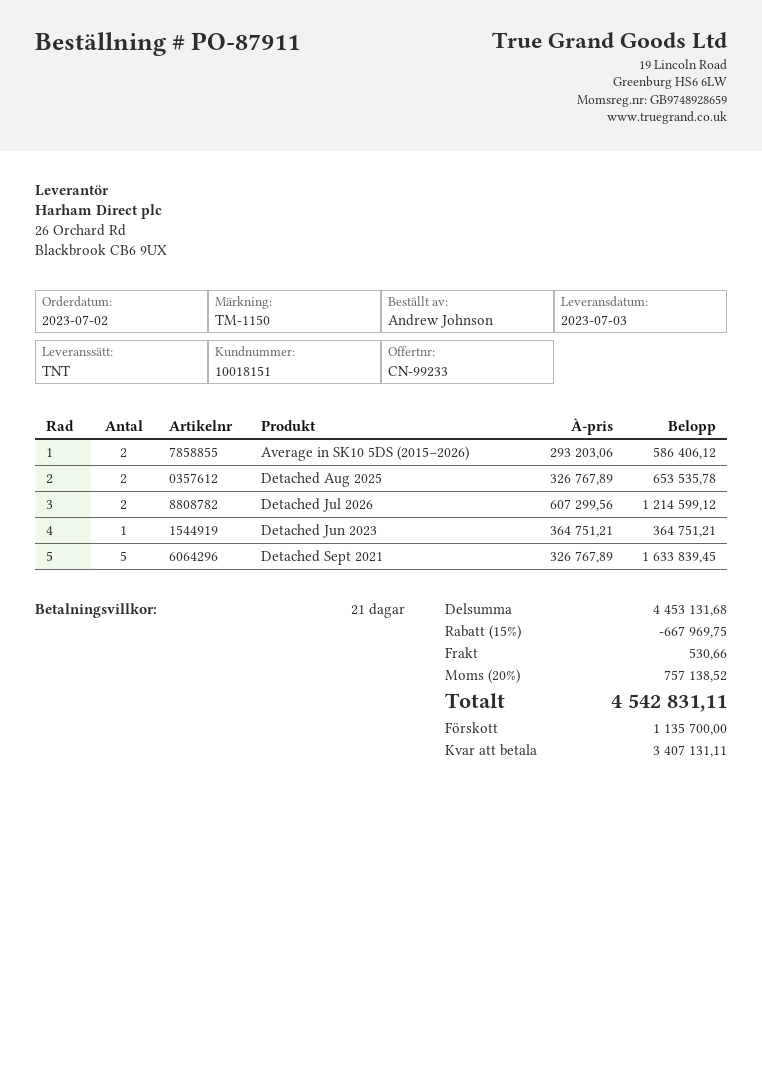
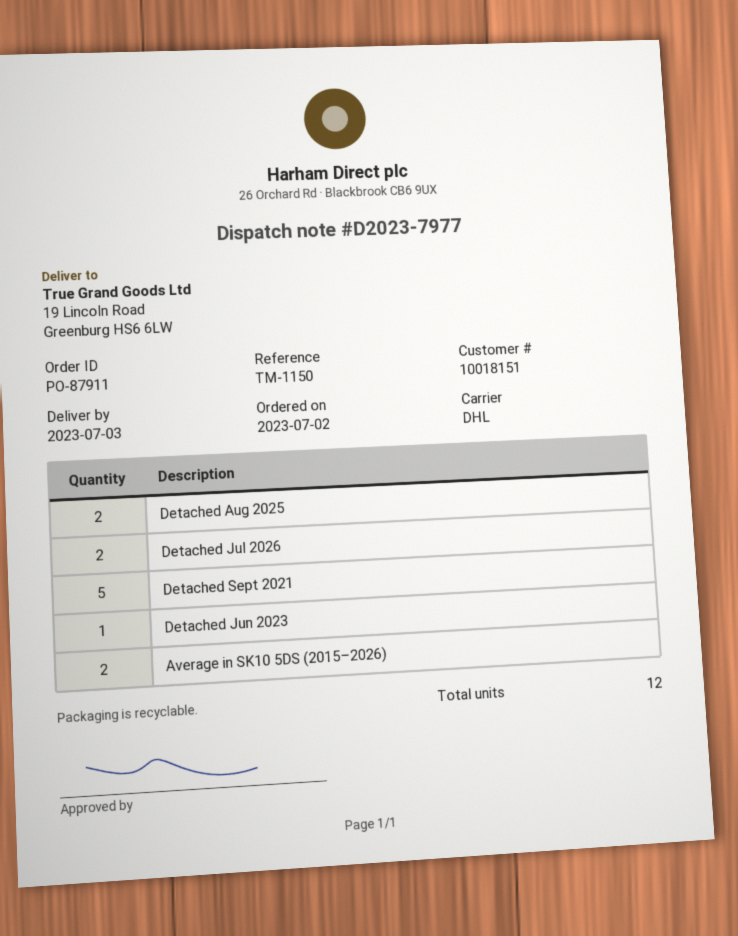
shipping method: TNT -> DHL

